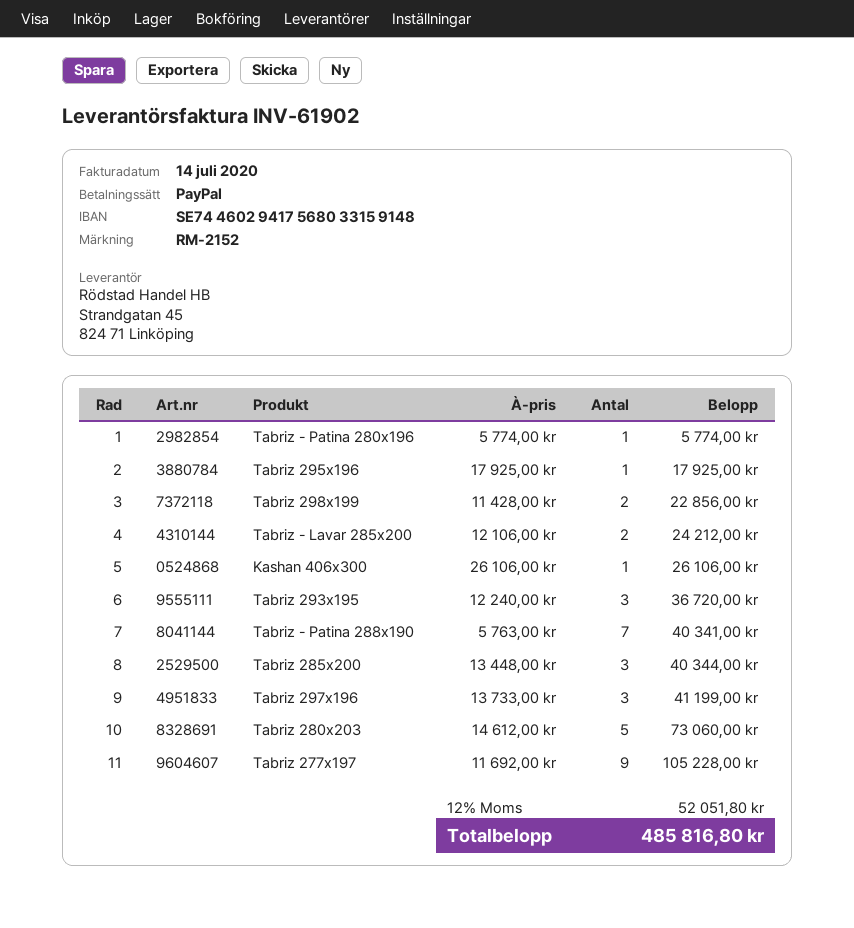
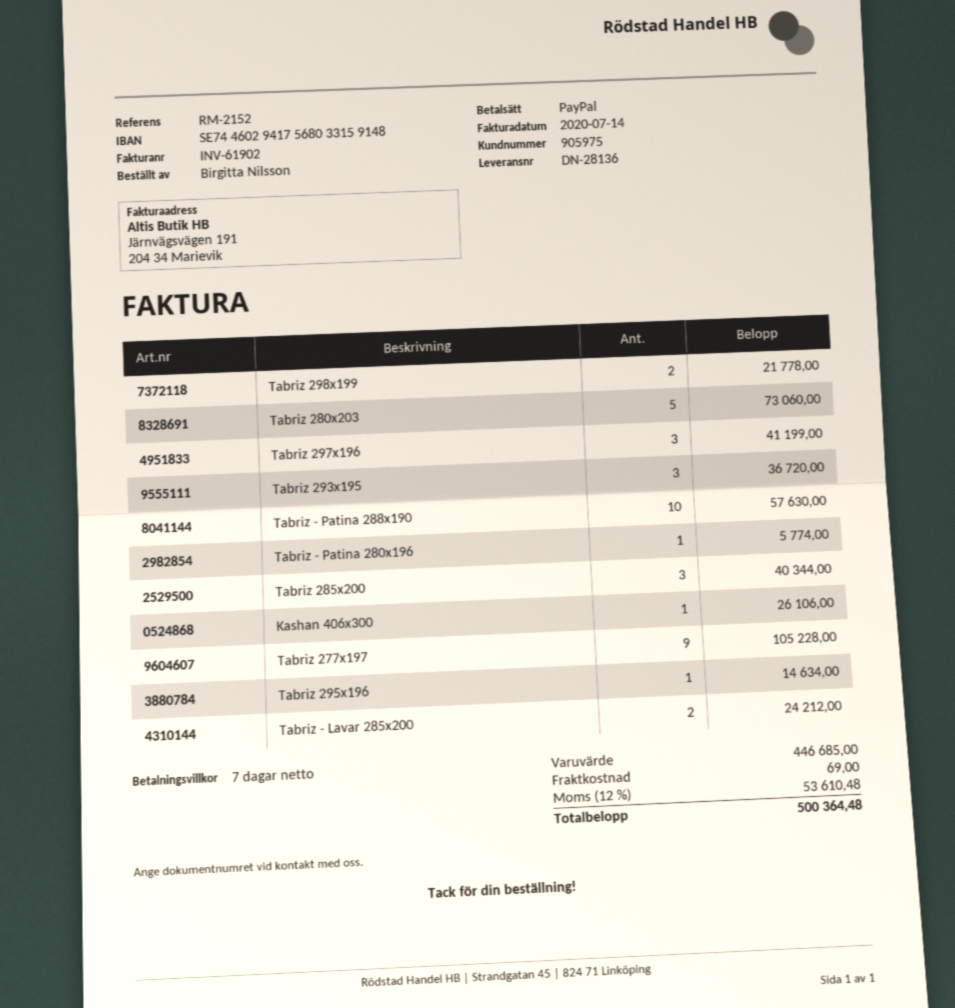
Tabriz 295x196: 1 for 17925.00 -> 1 for 14634.00
Tabriz 298x199: 2 for 22856.00 -> 2 for 21778.00
Tabriz - Patina 288x190: 7 for 40341.00 -> 10 for 57630.00
shipping: none -> 69.00
tax: 12% = 52051.80 -> 12% = 53610.48
total: 485816.80 -> 500364.48

